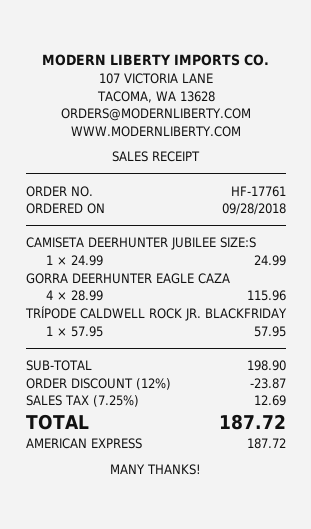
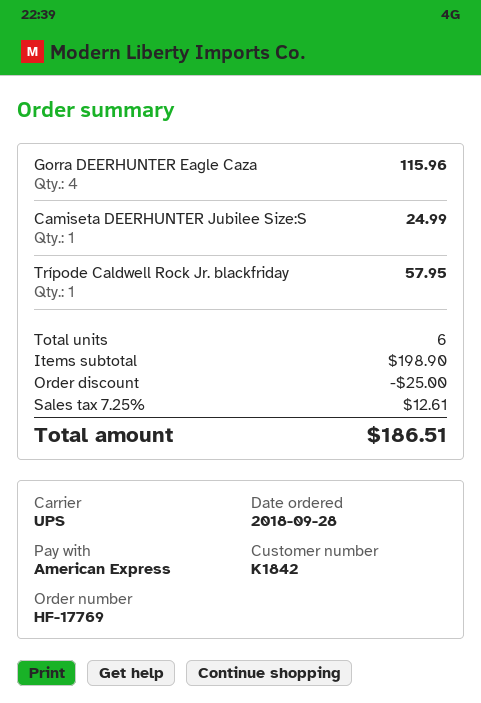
order number: HF-17761 -> HF-17769
discount: 23.87 -> 25.00
tax: 7.25% = 12.69 -> 7.25% = 12.61
total: 187.72 -> 186.51

